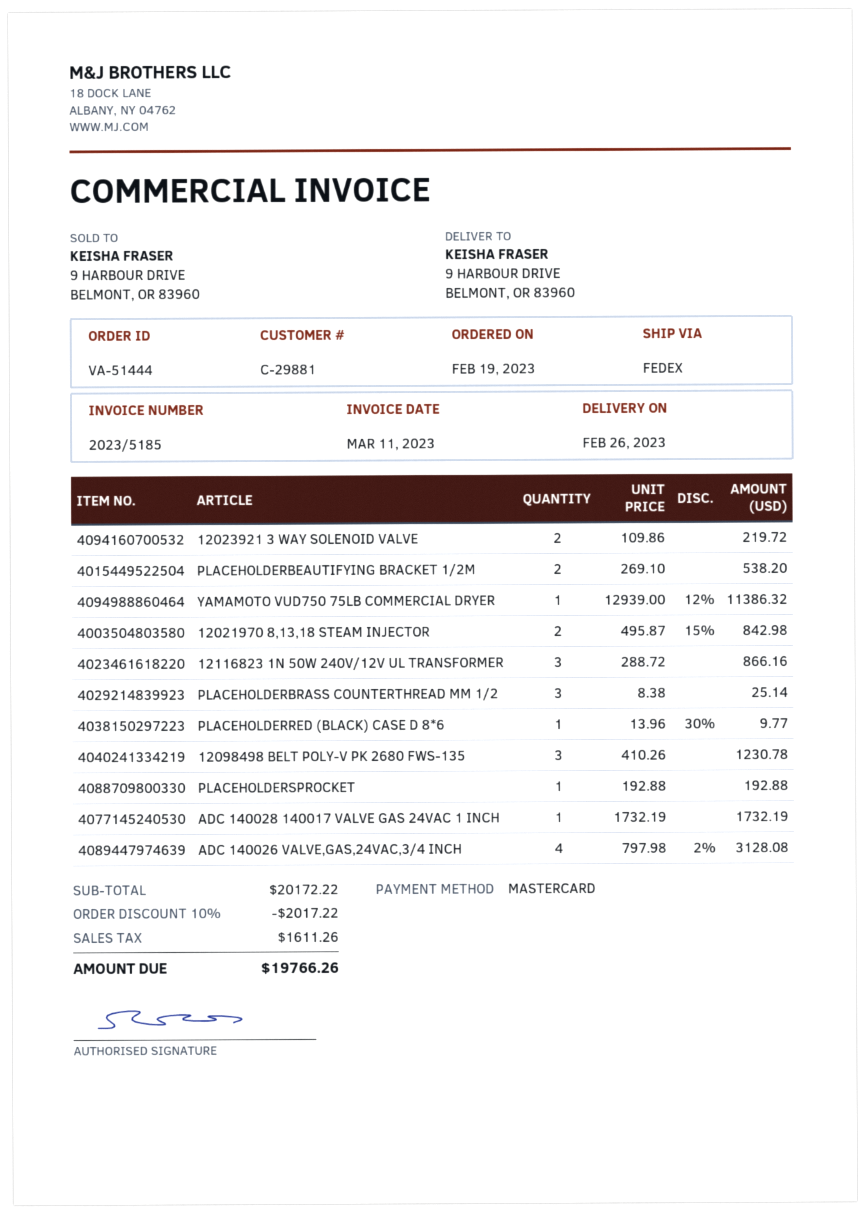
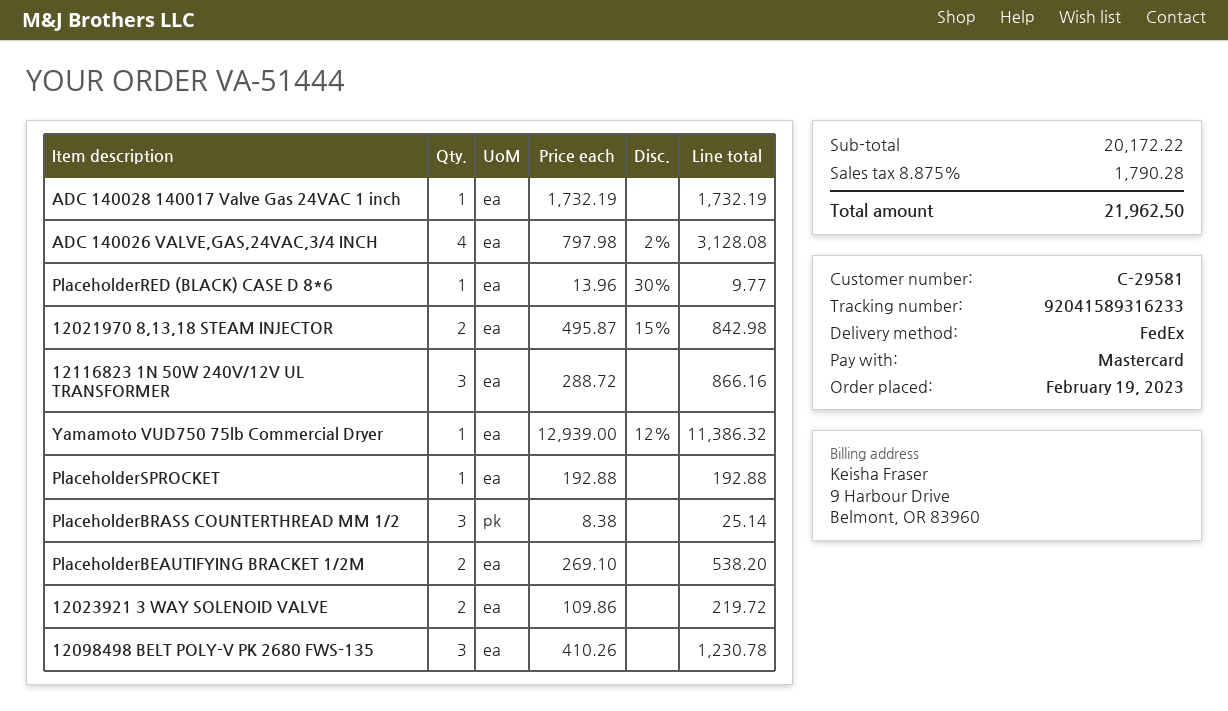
customer number: C-29881 -> C-29581
discount: 10% = 2017.22 -> none
tax: 1611.26 -> 1790.28
total: 19766.26 -> 21962.50

